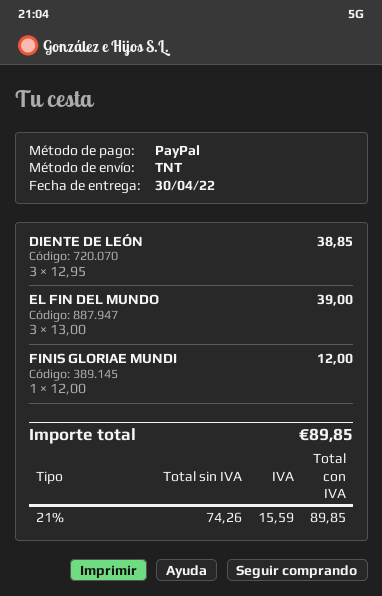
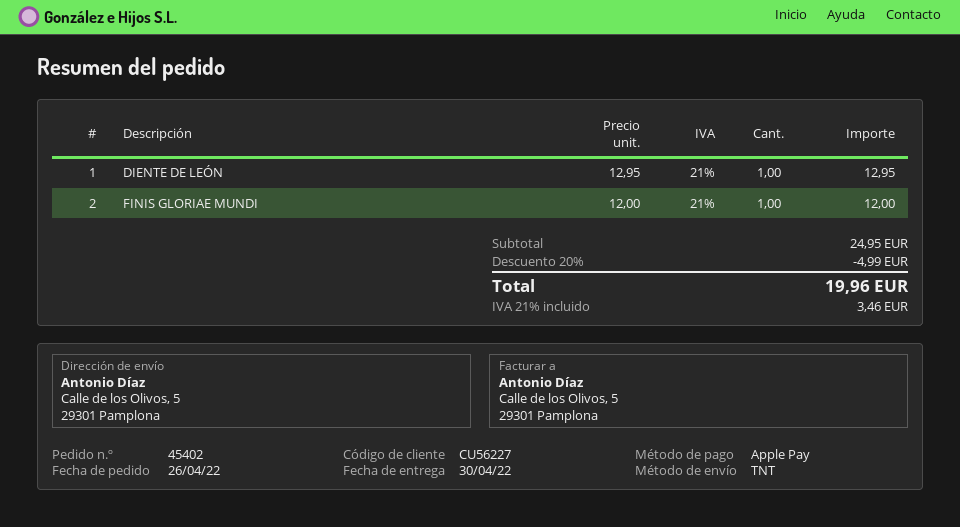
payment method: PayPal -> Apple Pay
DIENTE DE LEÓN: 3 x 12.95 = 38.85 -> 1 x 12.95 = 12.95
EL FIN DEL MUNDO: 3 x 13.00 = 39.00 -> none
discount: none -> 20% = 4.99
tax: 21% = 15.59 -> 21% = 3.46
total: 89.85 -> 19.96

